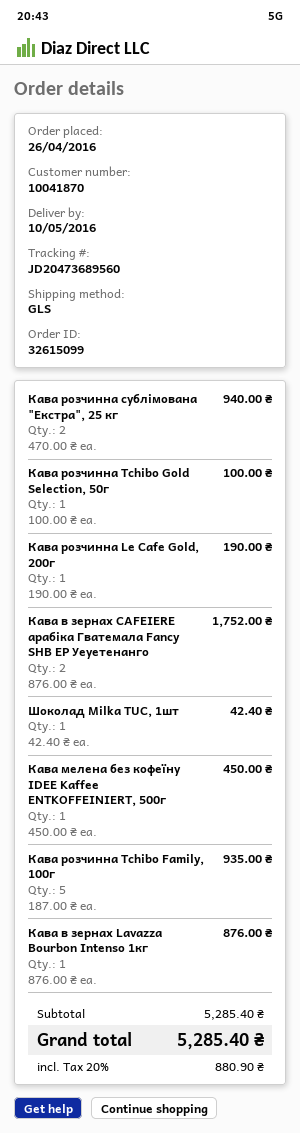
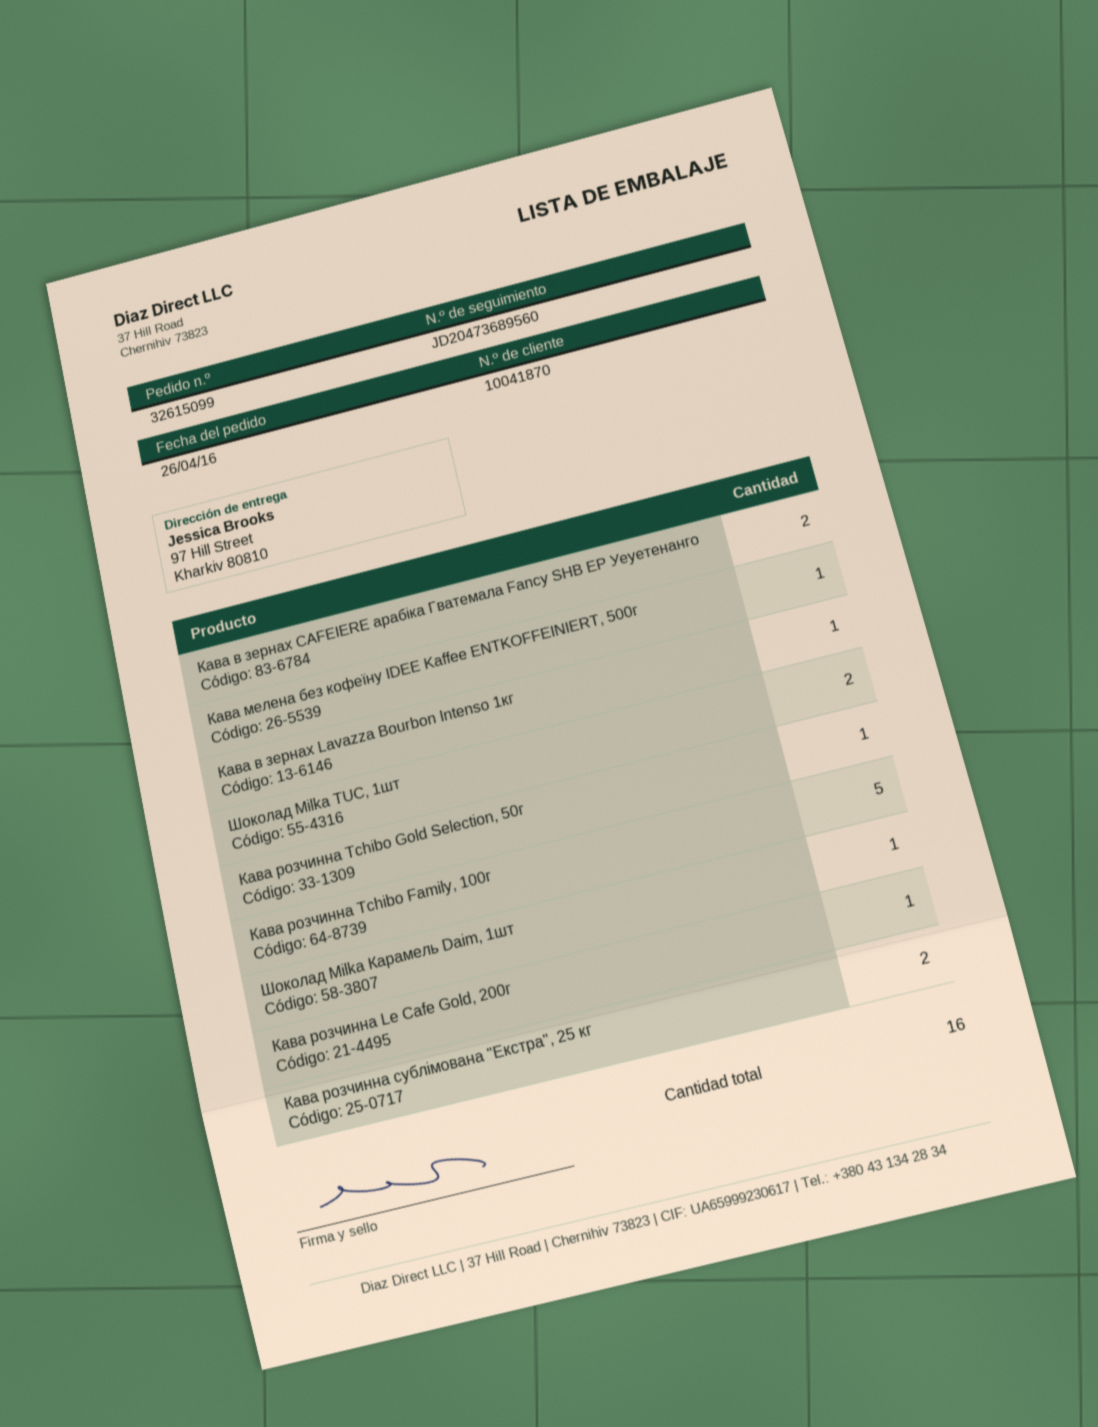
Шоколад Milka TUC, 1шт: 1 -> 2
Шоколад Milka Карамель Daim, 1шт: none -> 1

